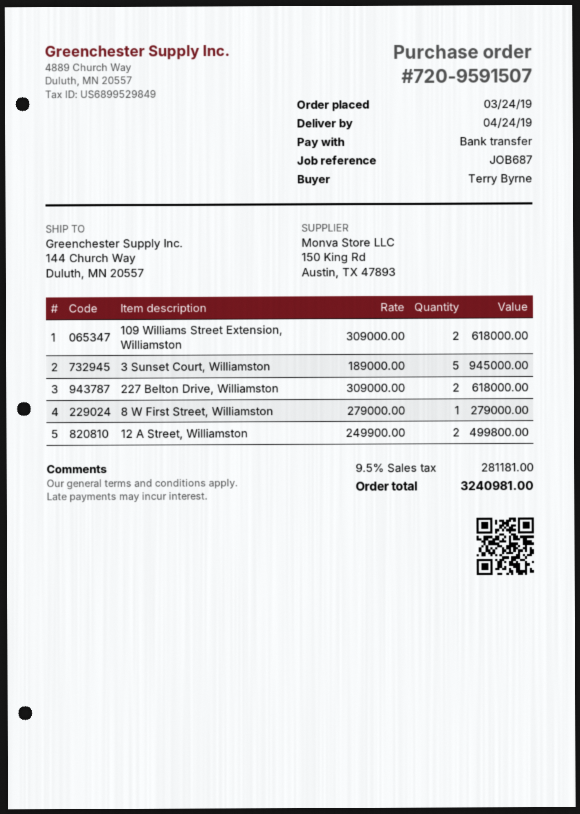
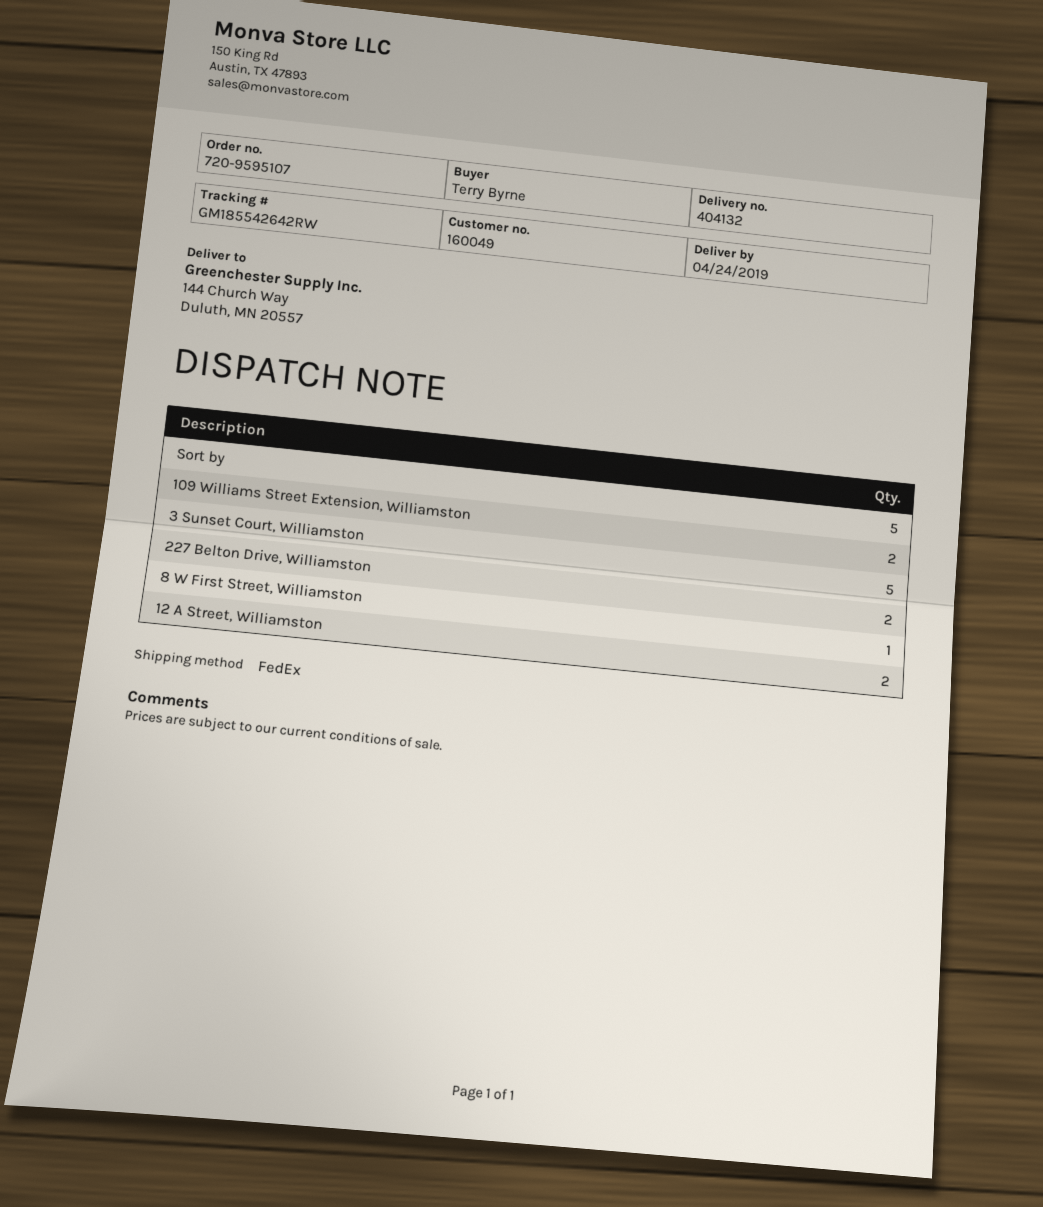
order number: 720-9591507 -> 720-9595107
Sort by: none -> 5

